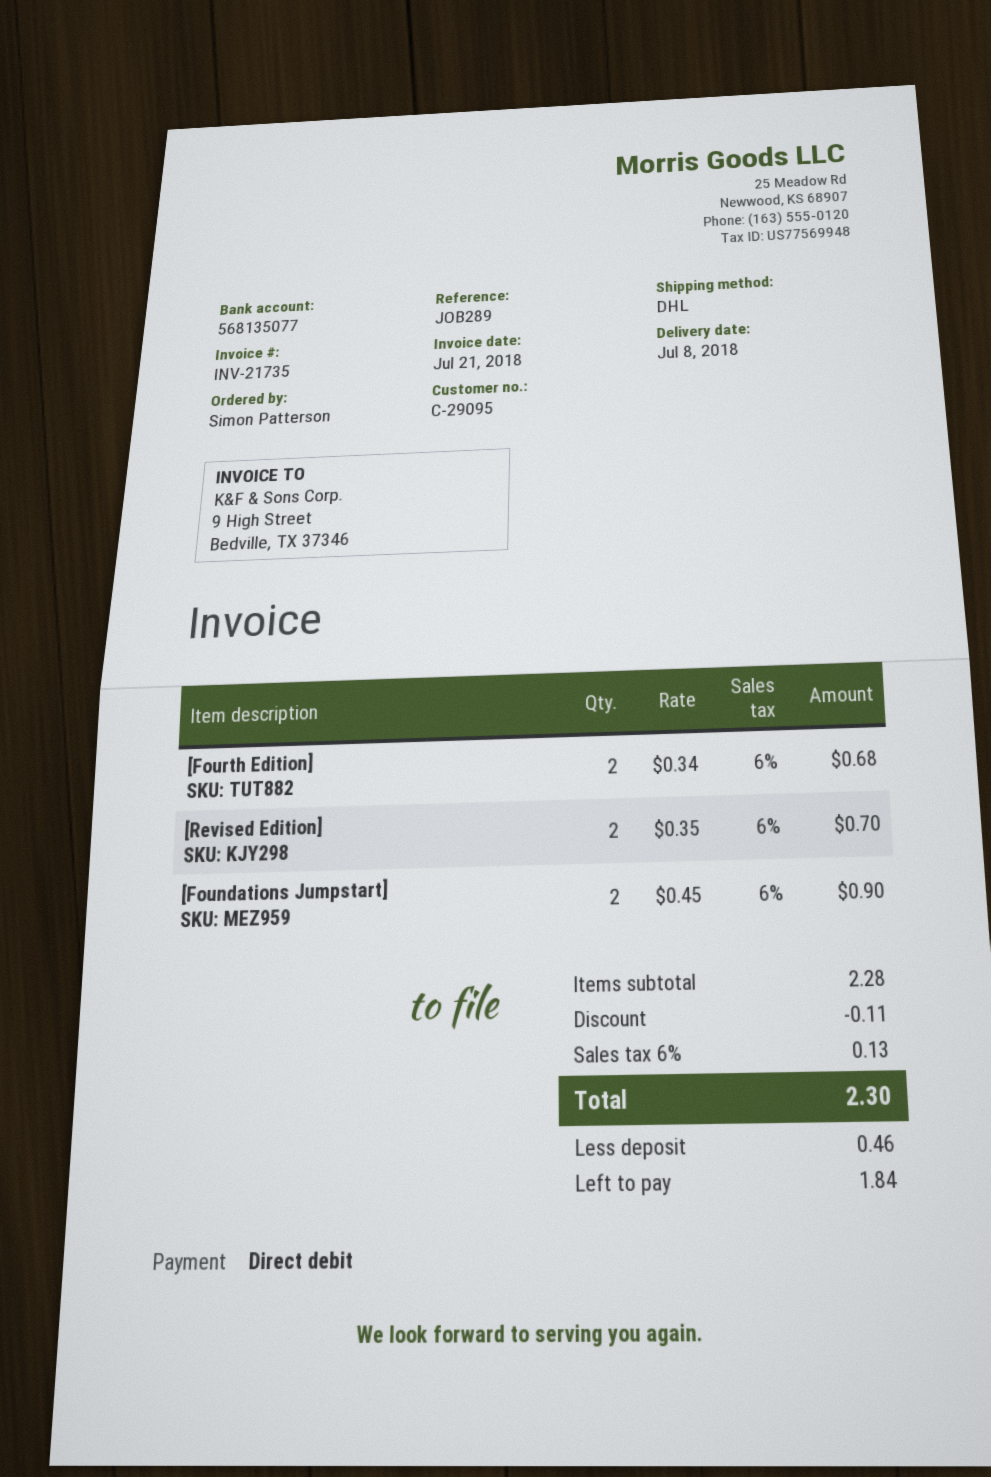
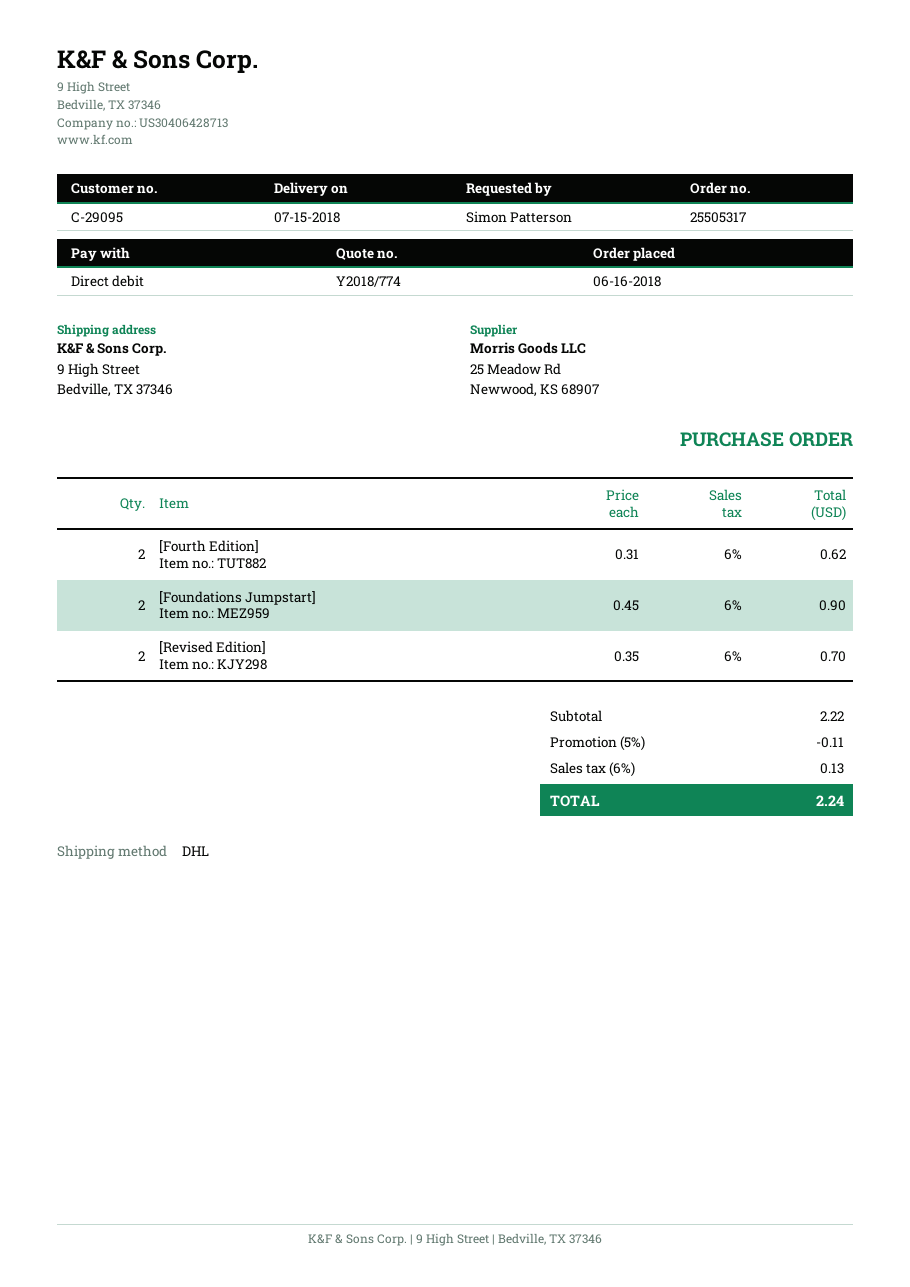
delivery date: 2018-07-08 -> 2018-07-15
[Fourth Edition]: 2 x 0.34 = 0.68 -> 2 x 0.31 = 0.62
subtotal: 2.28 -> 2.22
total: 2.30 -> 2.24

